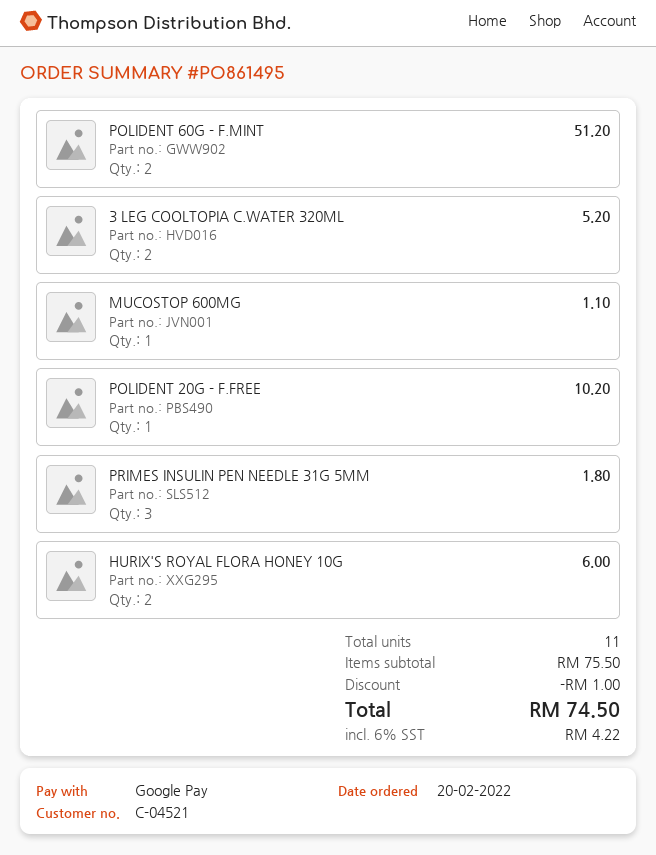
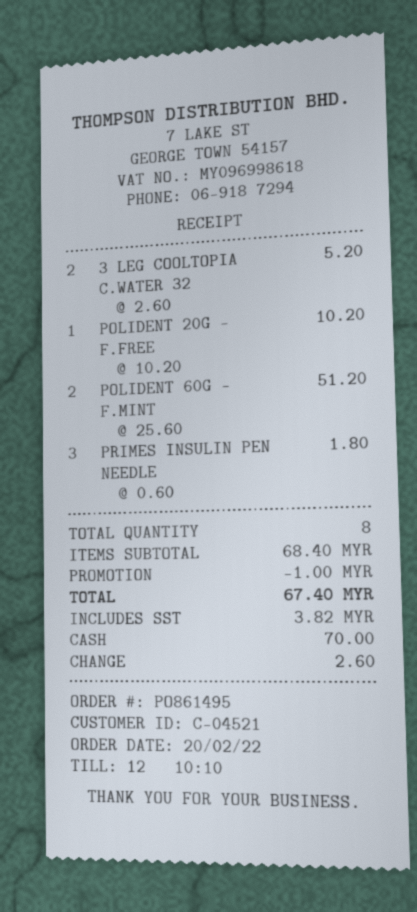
payment method: Google Pay -> cash
MUCOSTOP 600MG: 1 for 1.10 -> none
HURIX'S ROYAL FLORA HONEY 10G: 2 for 6.00 -> none
total quantity: 11 -> 8
subtotal: 75.50 -> 68.40
tax: 4.22 -> 3.82
total: 74.50 -> 67.40

